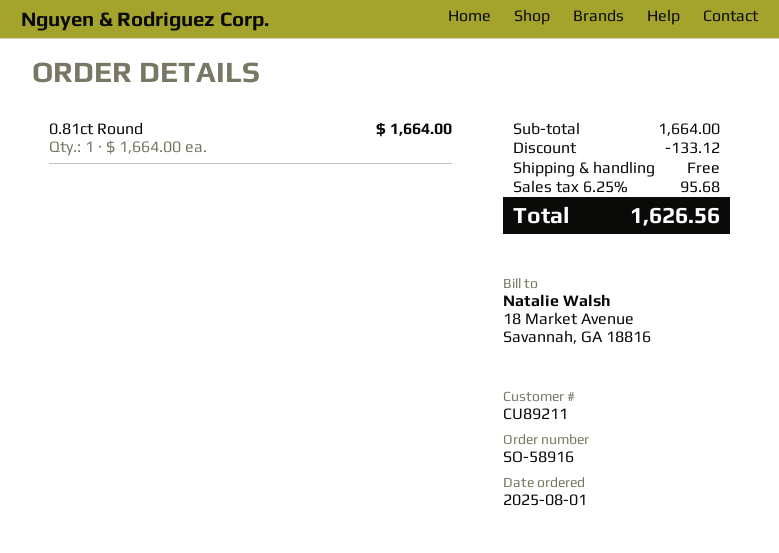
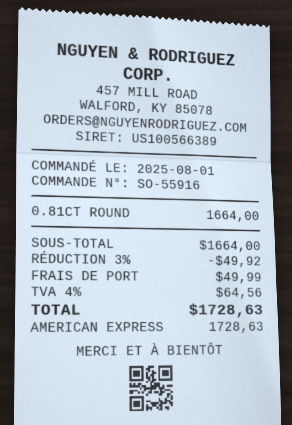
order number: SO-58916 -> SO-55916
discount: 133.12 -> 49.92
shipping: 0.00 -> 49.99
tax: 6.25% = 95.68 -> 4% = 64.56
total: 1626.56 -> 1728.63

